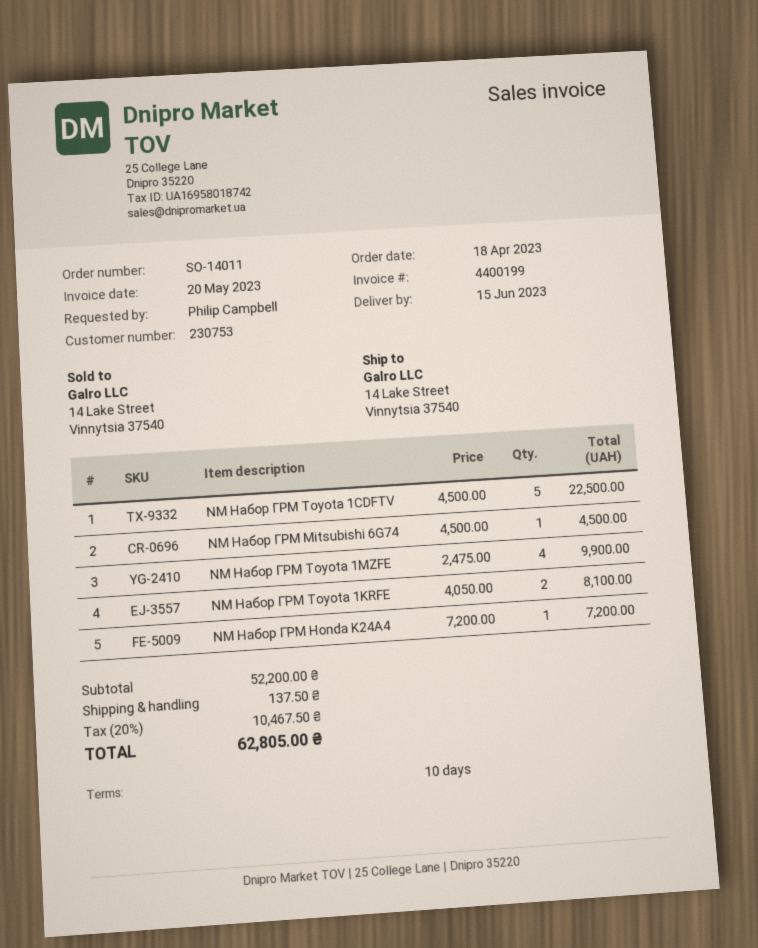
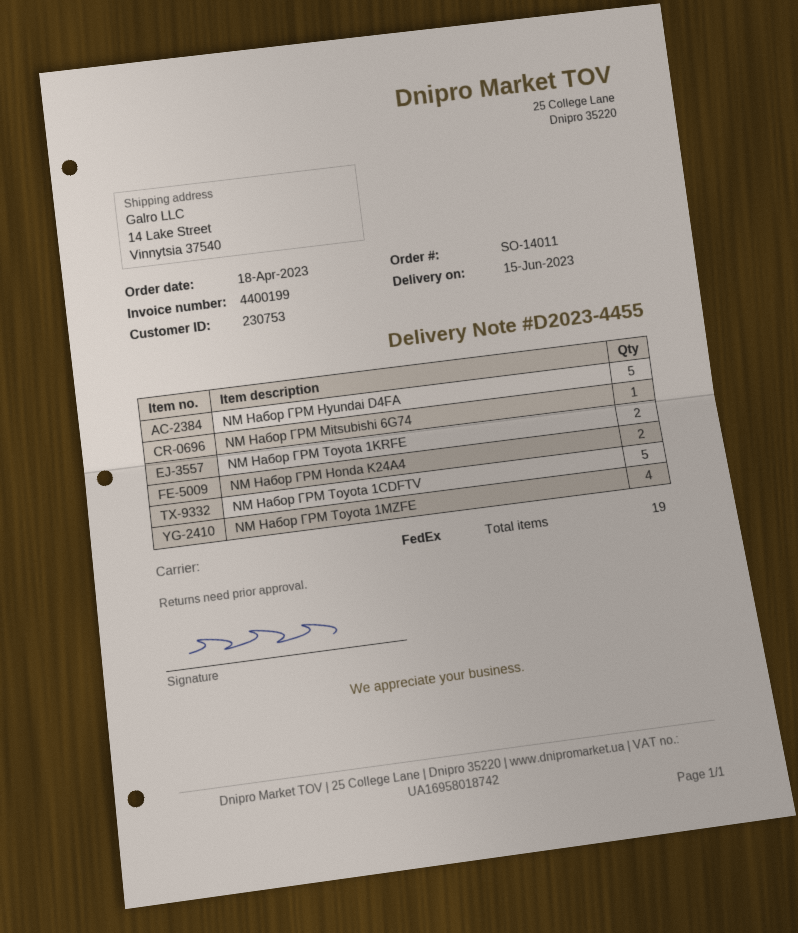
NM Набор ГРМ Honda K24A4: 1 -> 2
NM Набор ГРМ Hyundai D4FA: none -> 5

